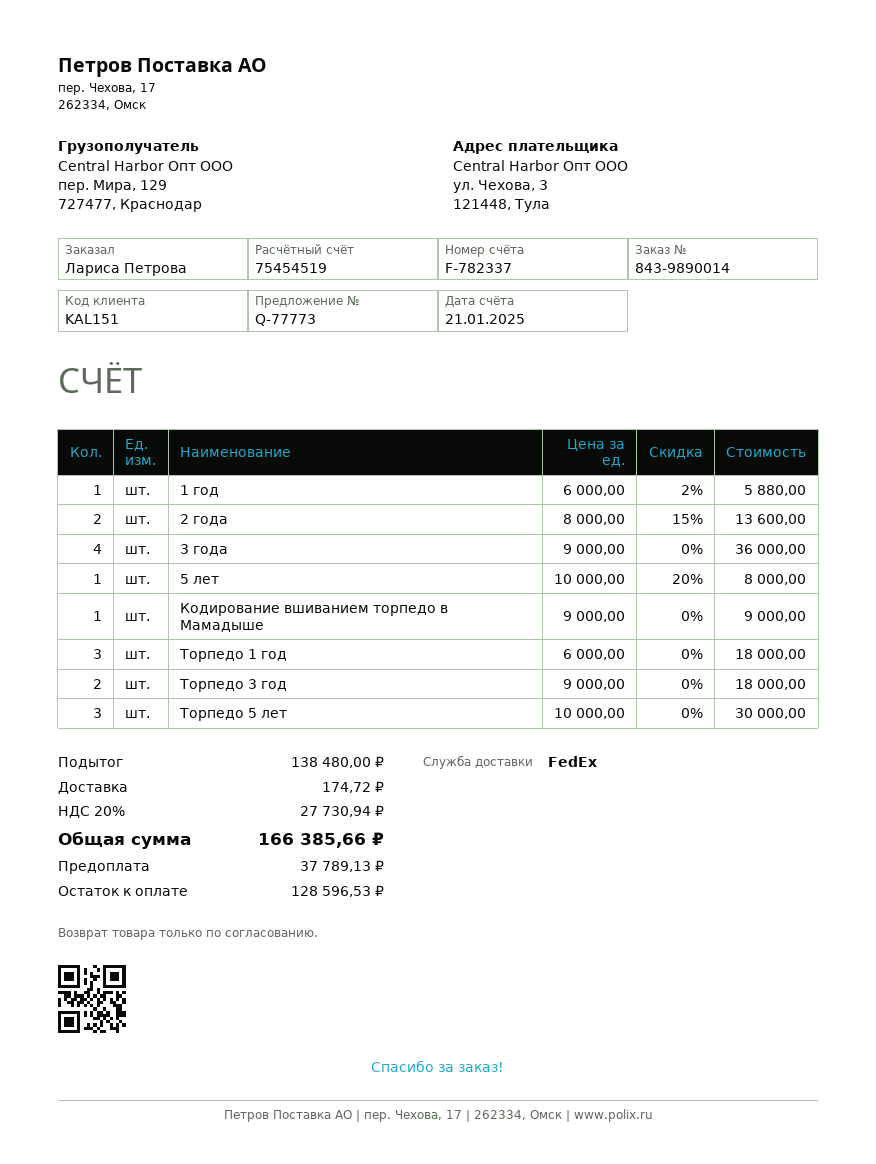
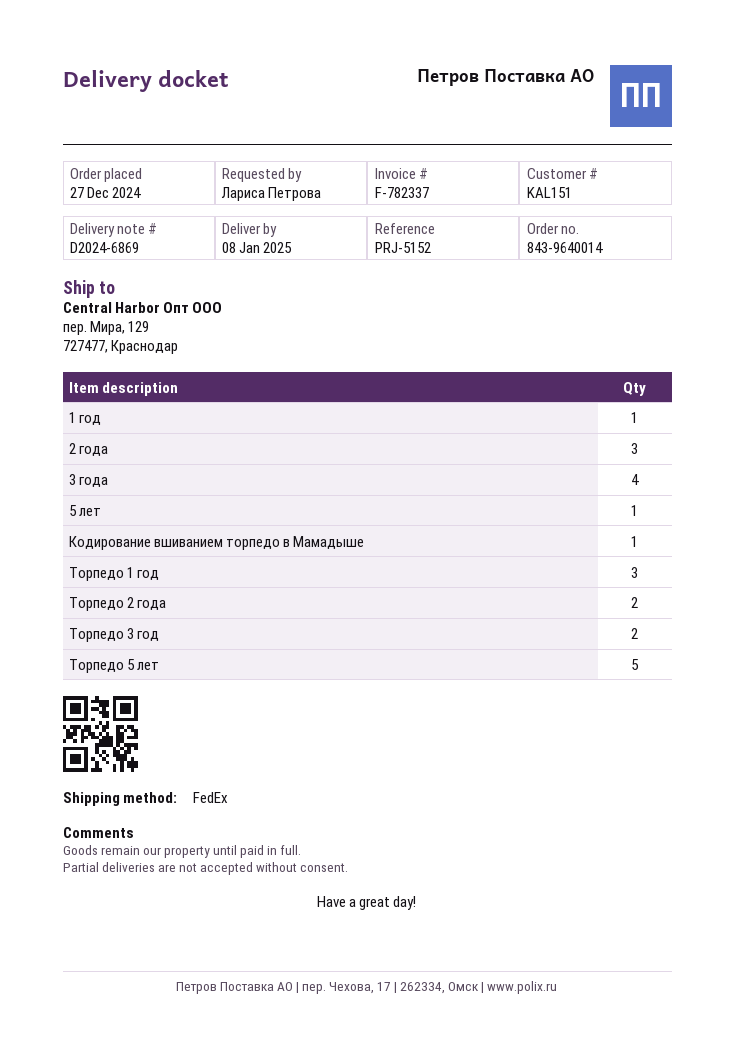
order number: 843-9890014 -> 843-9640014
2 года: 2 -> 3
Торпедо 5 лет: 3 -> 5
Торпедо 2 года: none -> 2

